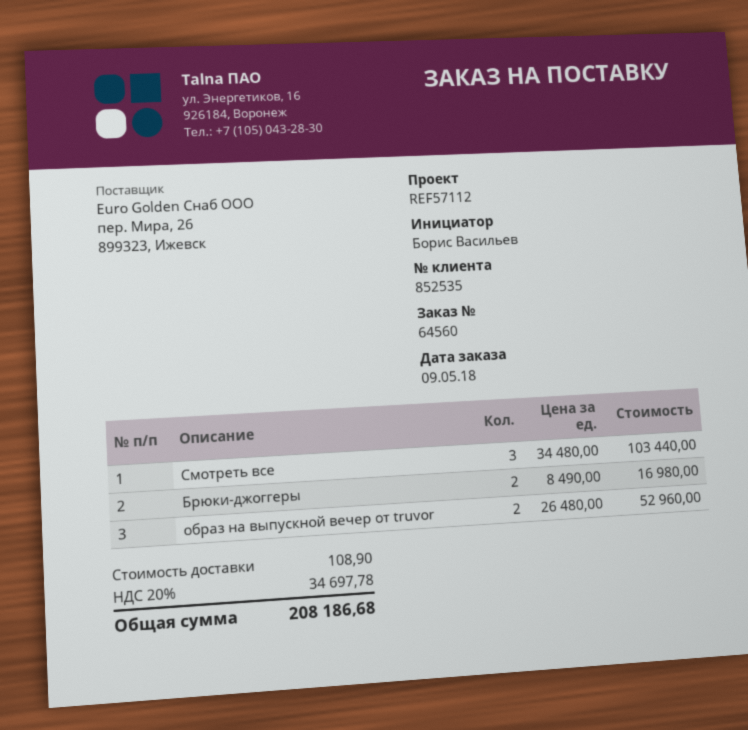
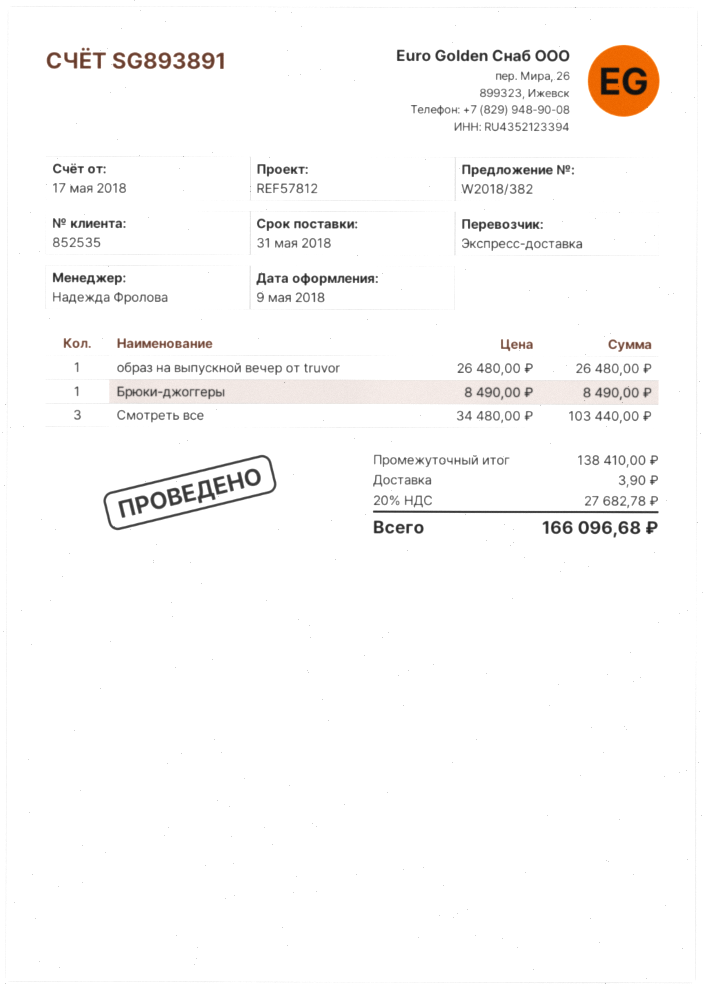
reference: REF57112 -> REF57812
Брюки-джоггеры: 2 x 8490.00 = 16980.00 -> 1 x 8490.00 = 8490.00
образ на выпускной вечер от truvor: 2 x 26480.00 = 52960.00 -> 1 x 26480.00 = 26480.00
shipping: 108.90 -> 3.90
tax: 20% = 34697.78 -> 20% = 27682.78
total: 208186.68 -> 166096.68

